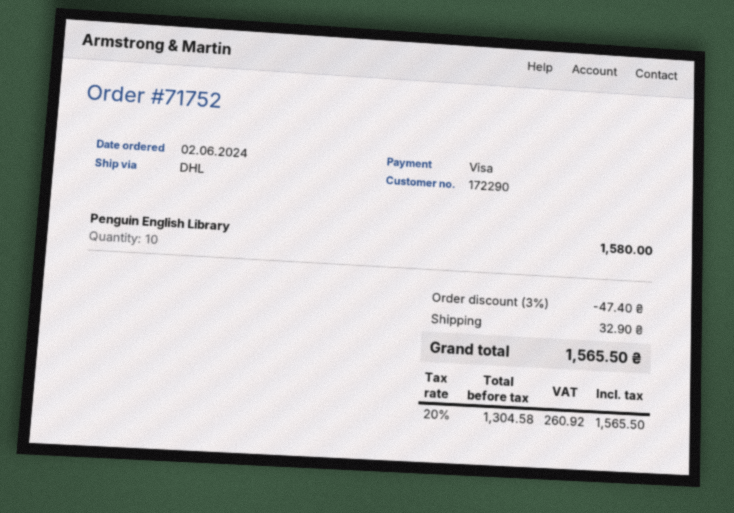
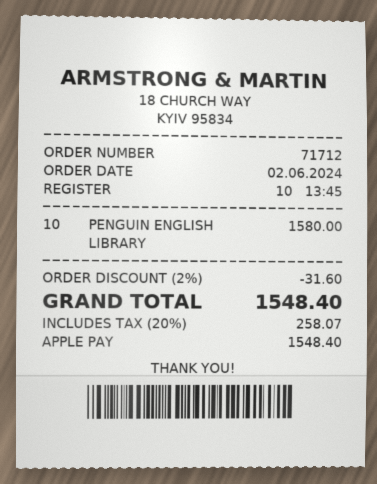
order number: 71752 -> 71712
payment method: Visa -> Apple Pay
discount: 3% = 47.40 -> 2% = 31.60
shipping: 32.90 -> none
tax: 20% = 260.92 -> 20% = 258.07
total: 1565.50 -> 1548.40

